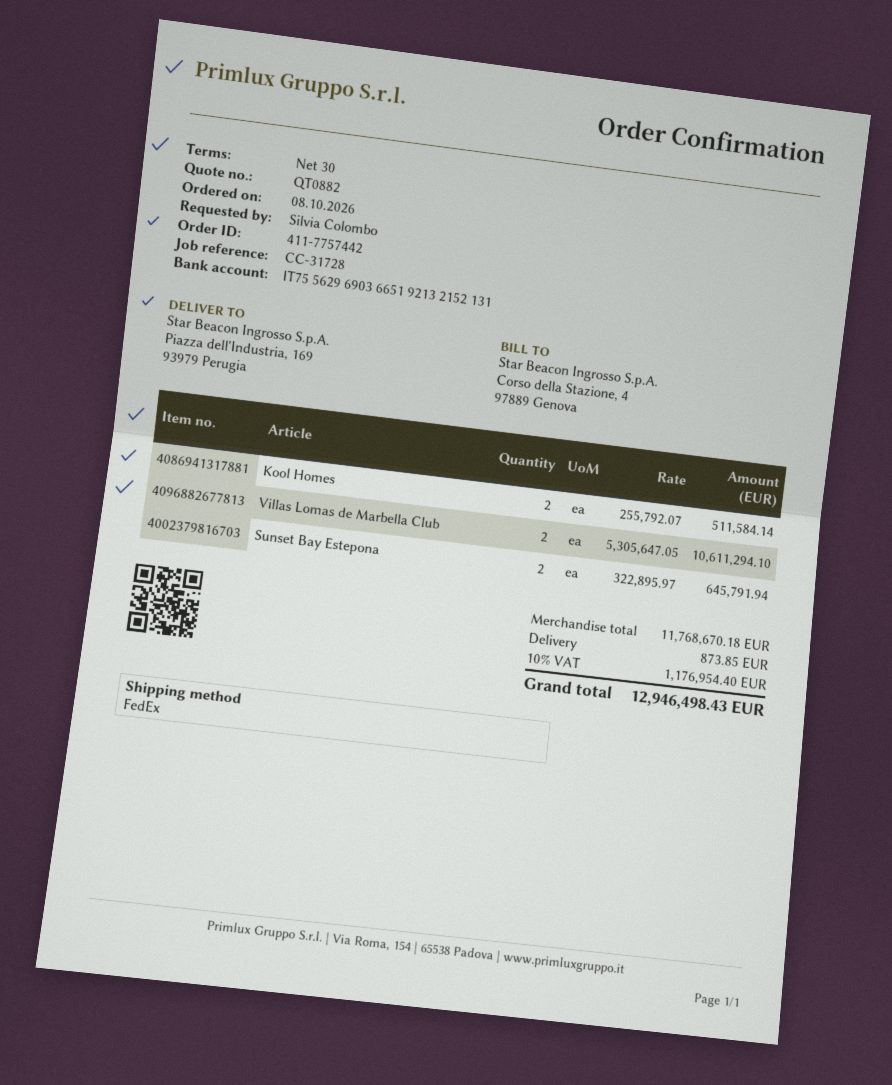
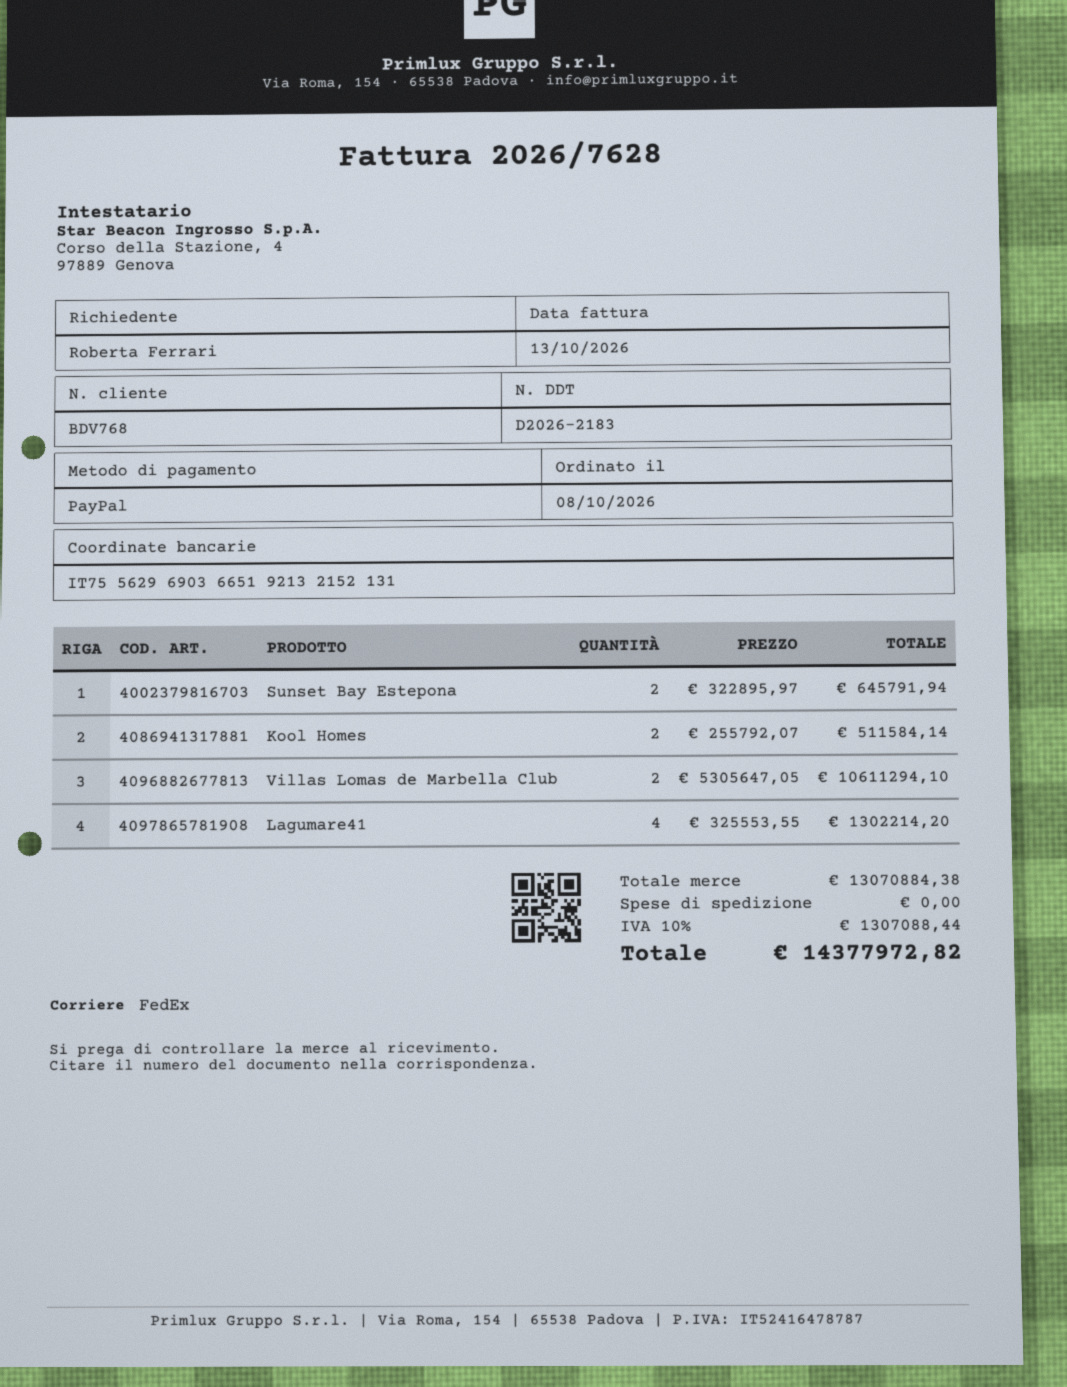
ordered by: Silvia Colombo -> Roberta Ferrari
Lagumare41: none -> 4 x 325553.55 = 1302214.20
subtotal: 11768670.18 -> 13070884.38
shipping: 873.85 -> 0.00
tax: 10% = 1176954.40 -> 10% = 1307088.44
total: 12946498.43 -> 14377972.82

